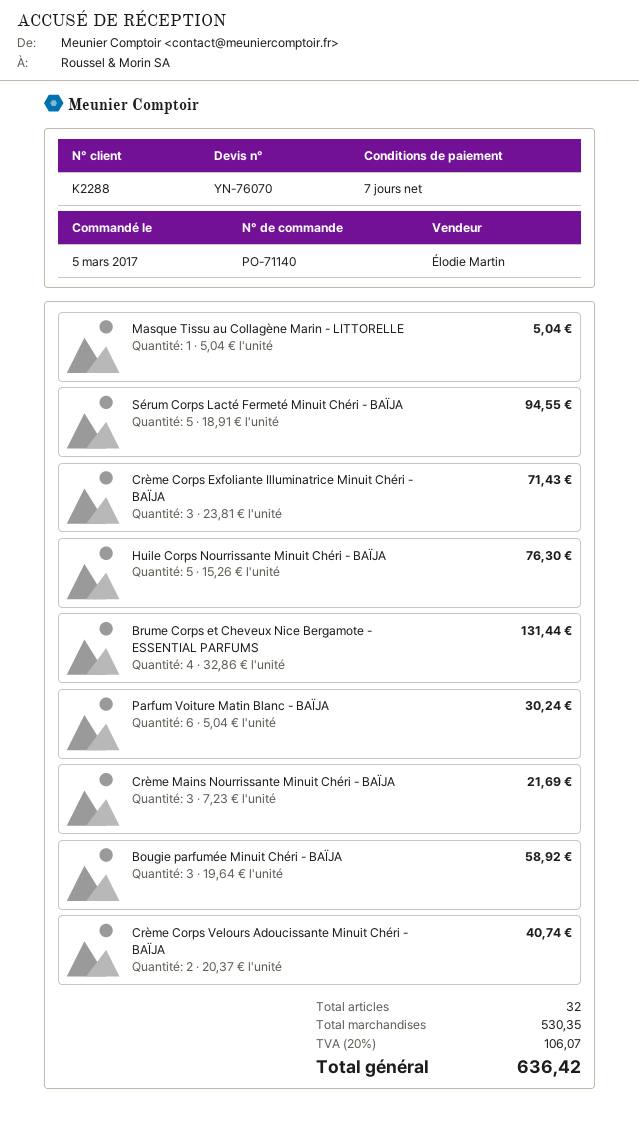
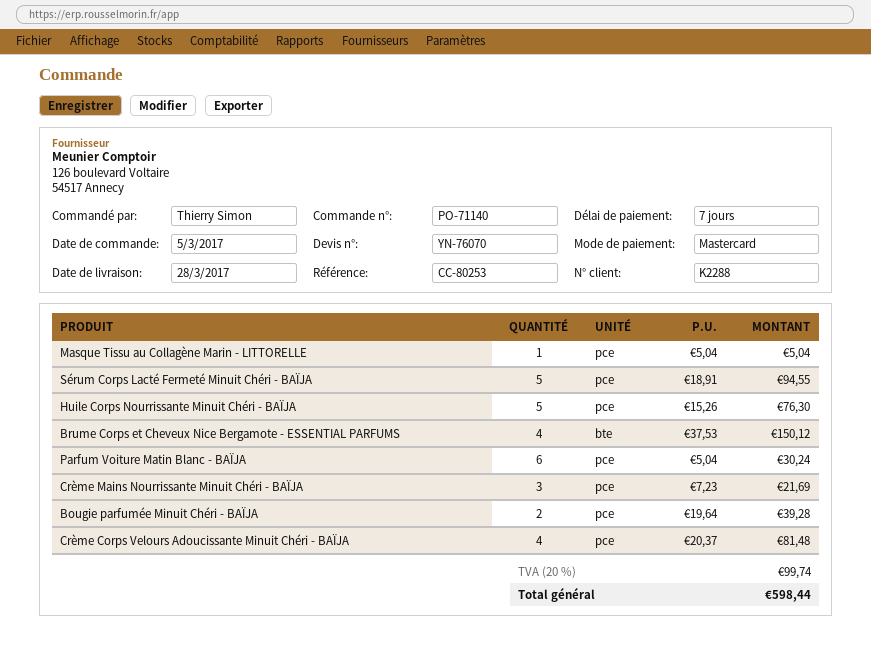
Crème Corps Exfoliante Illuminatrice Minuit Chéri - BAÏJA: 3 x 23.81 = 71.43 -> none
Brume Corps et Cheveux Nice Bergamote - ESSENTIAL PARFUMS: 4 x 32.86 = 131.44 -> 4 x 37.53 = 150.12
Bougie parfumée Minuit Chéri - BAÏJA: 3 x 19.64 = 58.92 -> 2 x 19.64 = 39.28
Crème Corps Velours Adoucissante Minuit Chéri - BAÏJA: 2 x 20.37 = 40.74 -> 4 x 20.37 = 81.48
tax: 20% = 106.07 -> 20% = 99.74
total: 636.42 -> 598.44

